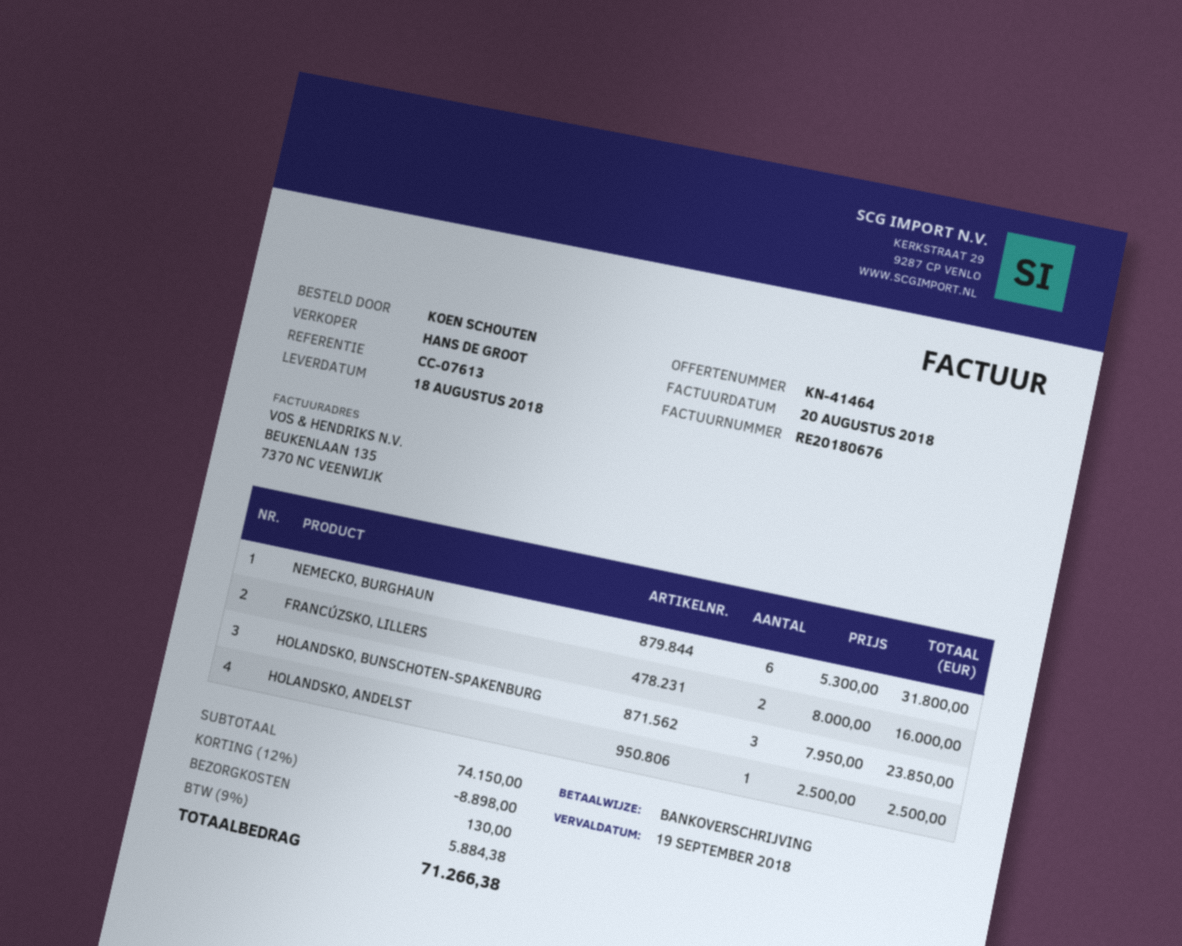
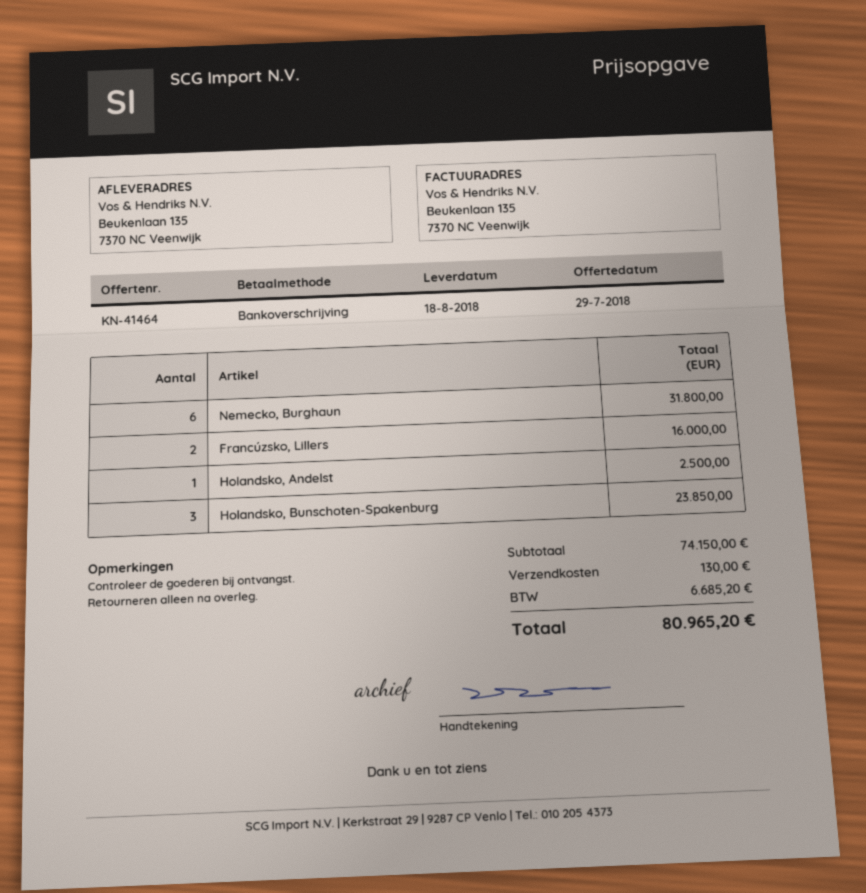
discount: 12% = 8898.00 -> none
tax: 5884.38 -> 6685.20
total: 71266.38 -> 80965.20

